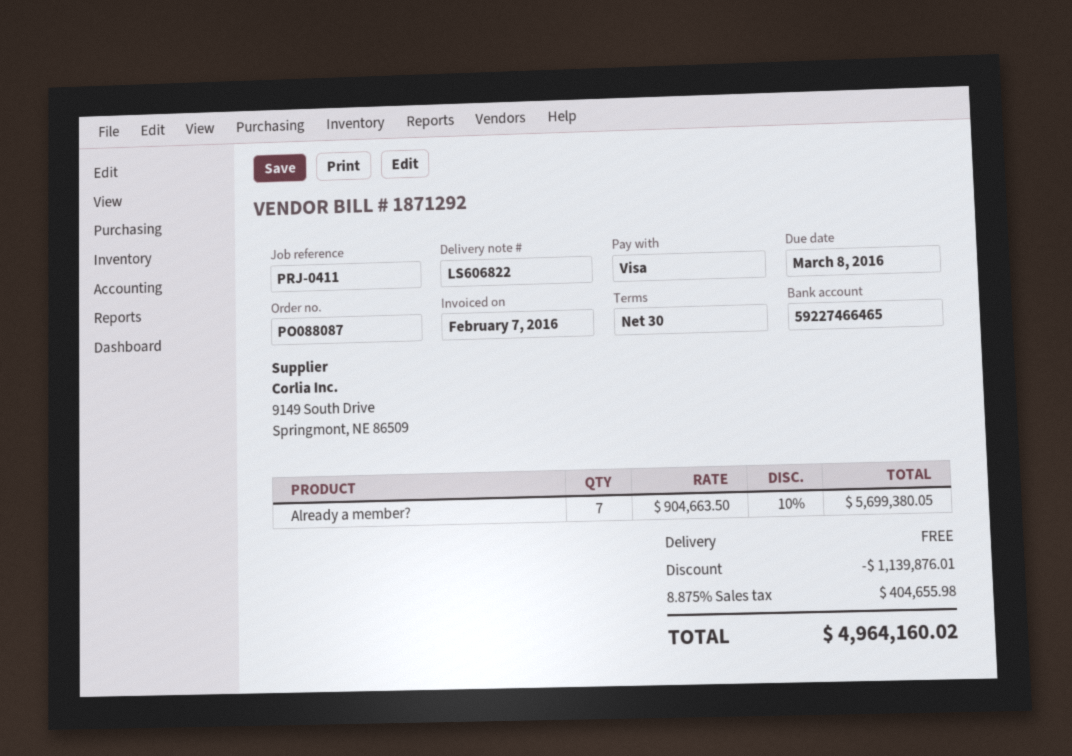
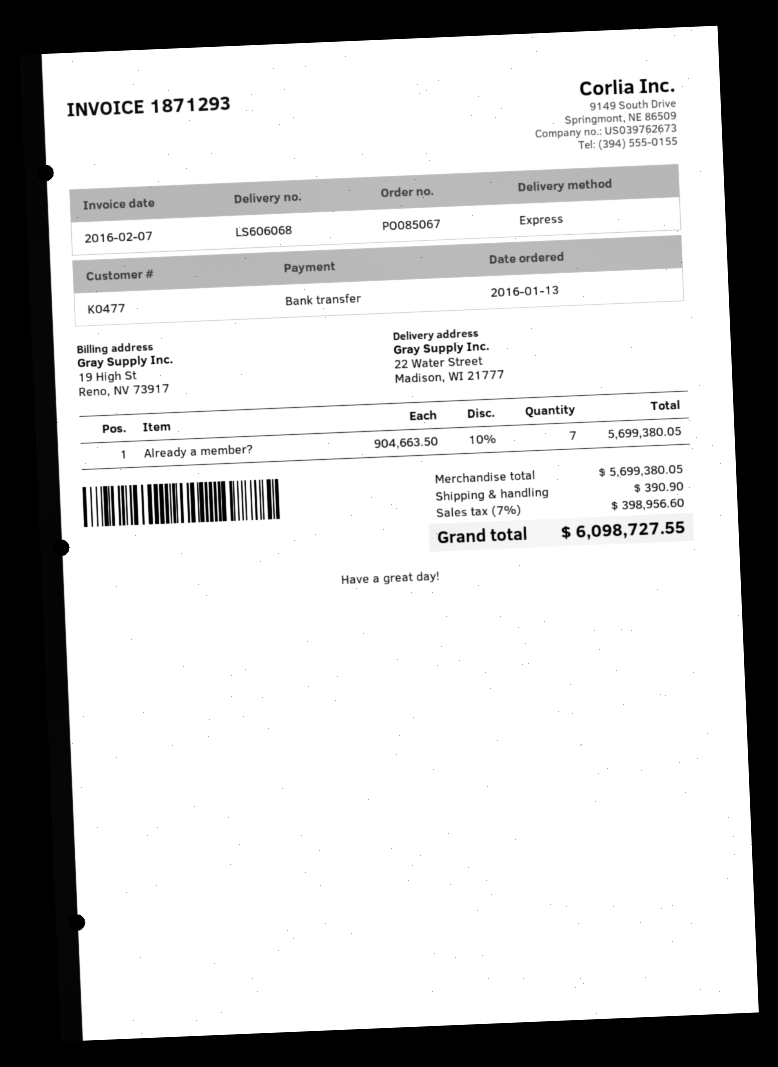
order number: PO088087 -> PO085067
delivery note number: LS606822 -> LS606068
invoice number: 1871292 -> 1871293
payment method: Visa -> bank transfer
discount: 1139876.01 -> none
shipping: 0.00 -> 390.90
tax: 8.875% = 404655.98 -> 7% = 398956.60
total: 4964160.02 -> 6098727.55

